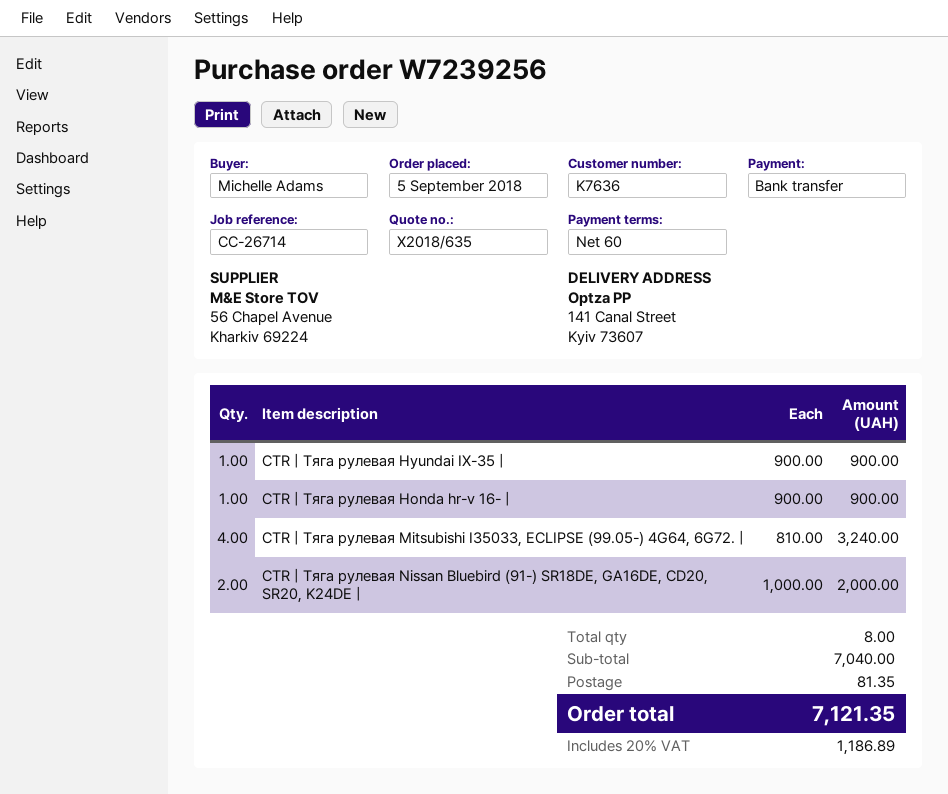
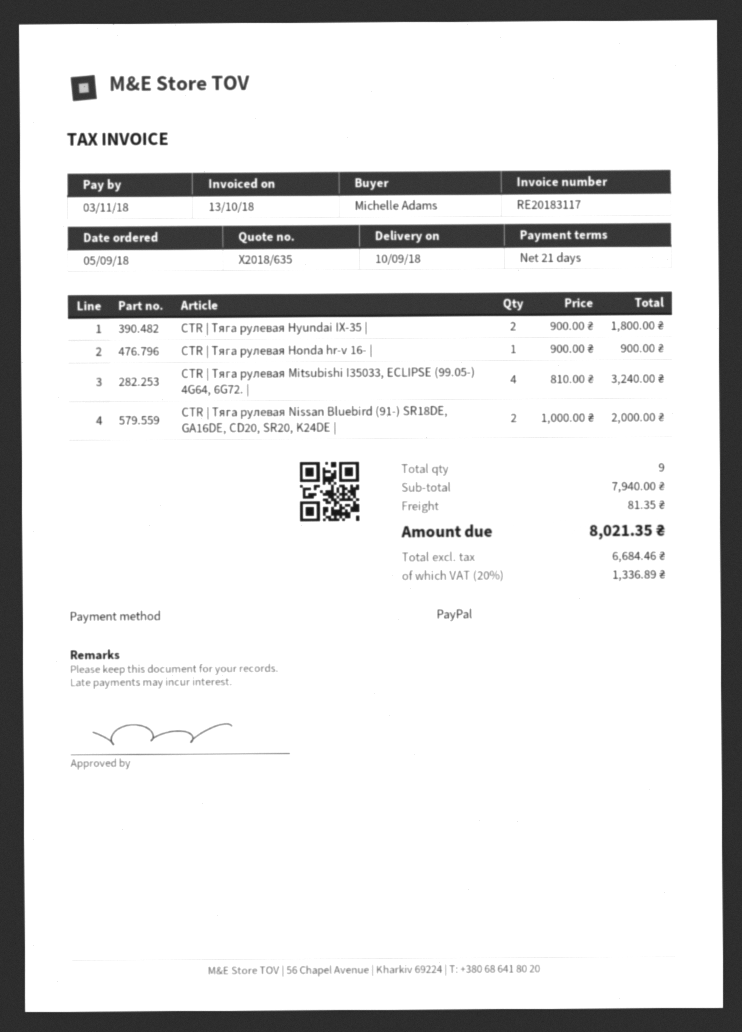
payment terms: 60 days -> 21 days
payment method: bank transfer -> PayPal
CTR | Тяга рулевая Hyundai IX-35 |: 1 x 900.00 = 900.00 -> 2 x 900.00 = 1800.00
total quantity: 8 -> 9
subtotal: 7040.00 -> 7940.00
tax: 20% = 1186.89 -> 20% = 1336.89
total: 7121.35 -> 8021.35

